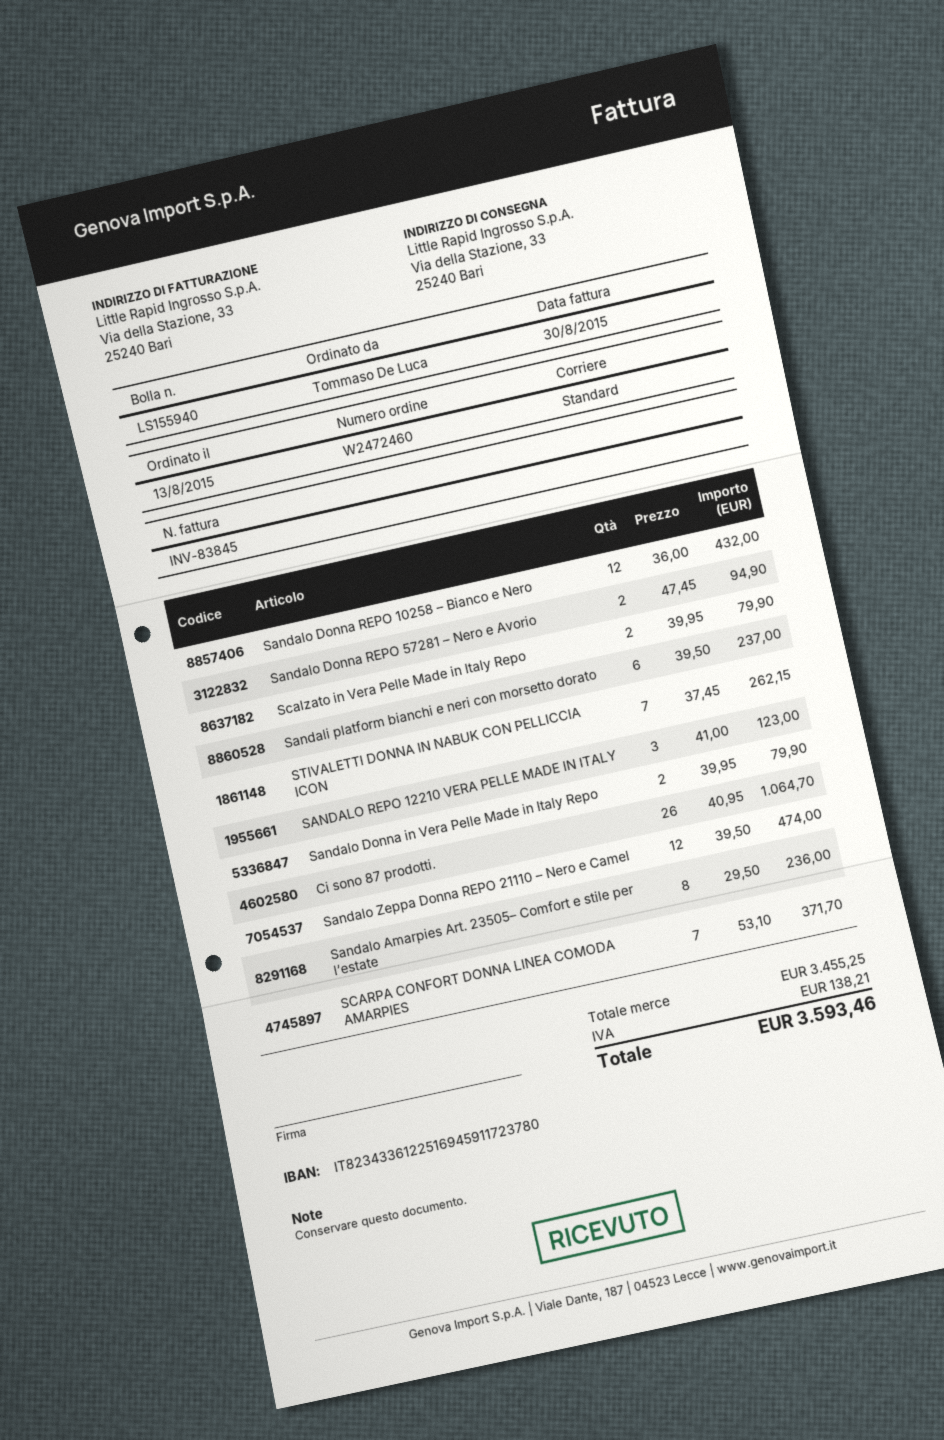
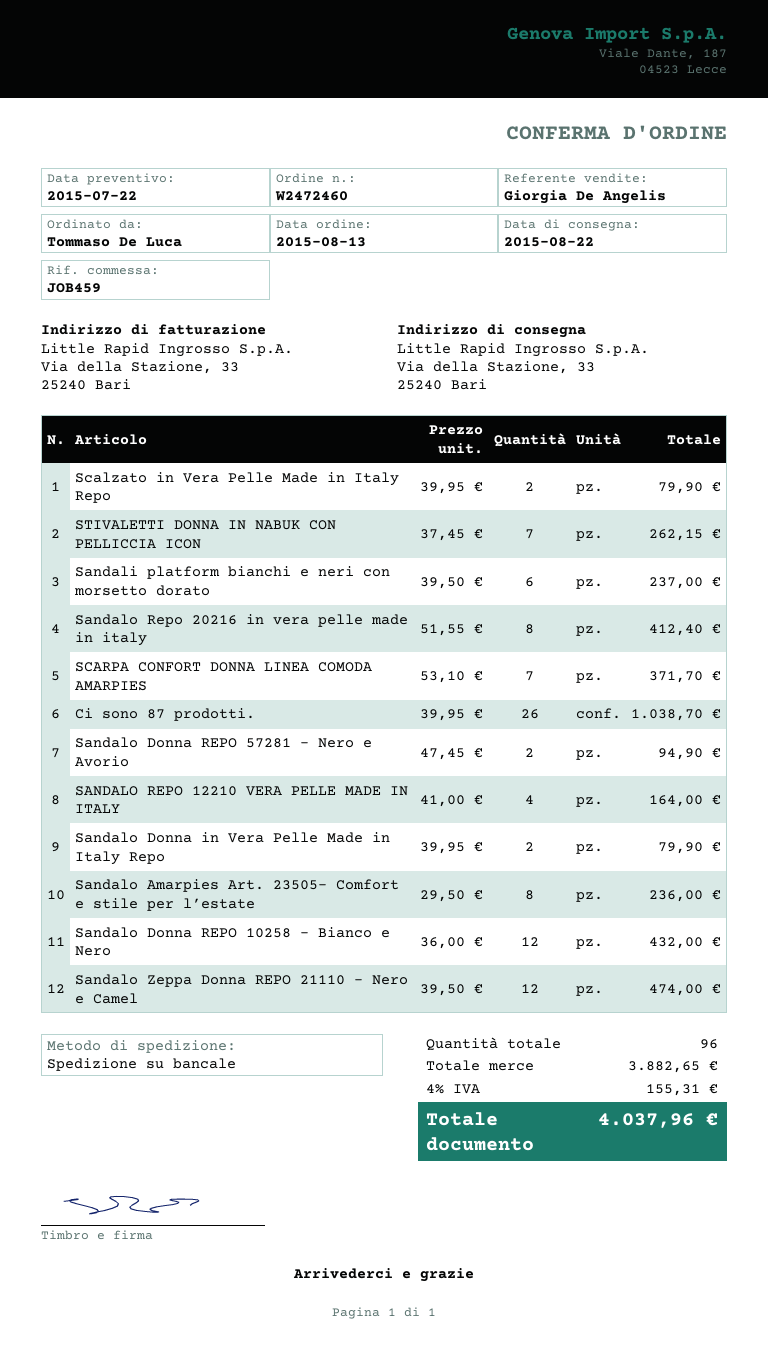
shipping method: standard -> pallet freight
SANDALO REPO 12210 VERA PELLE MADE IN ITALY: 3 x 41.00 = 123.00 -> 4 x 41.00 = 164.00
Ci sono 87 prodotti.: 26 x 40.95 = 1064.70 -> 26 x 39.95 = 1038.70
Sandalo Repo 20216 in vera pelle made in italy: none -> 8 x 51.55 = 412.40
subtotal: 3455.25 -> 3882.65
tax: 138.21 -> 155.31
total: 3593.46 -> 4037.96

